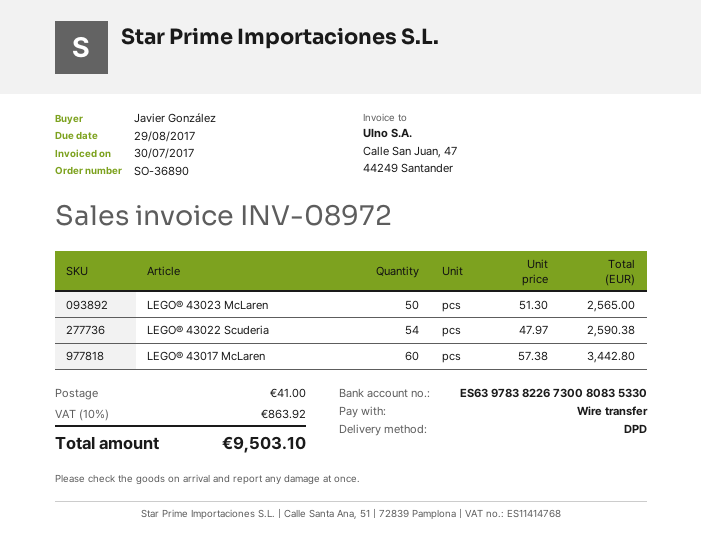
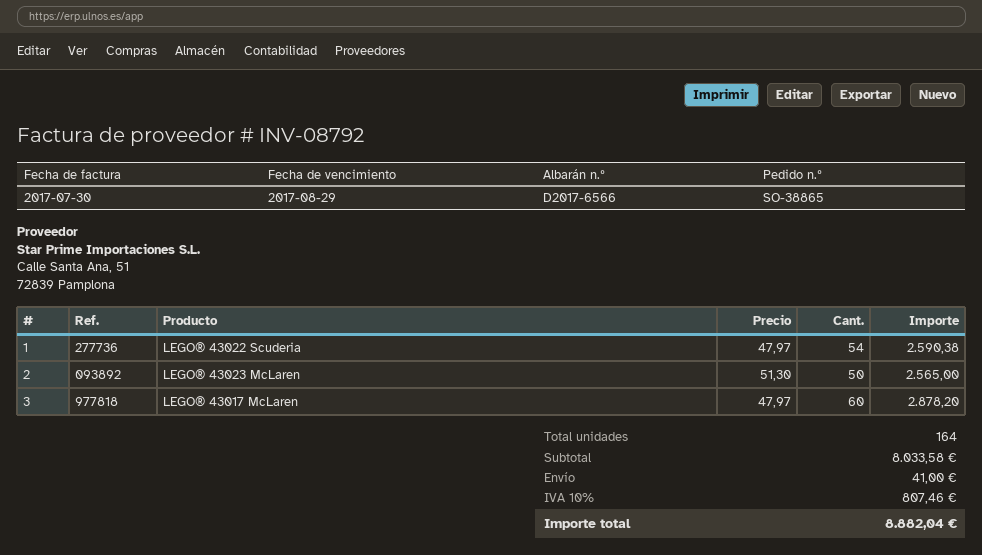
order number: SO-36890 -> SO-38865
invoice number: INV-08972 -> INV-08792
LEGO® 43017 McLaren: 60 x 57.38 = 3442.80 -> 60 x 47.97 = 2878.20
tax: 10% = 863.92 -> 10% = 807.46
total: 9503.10 -> 8882.04

